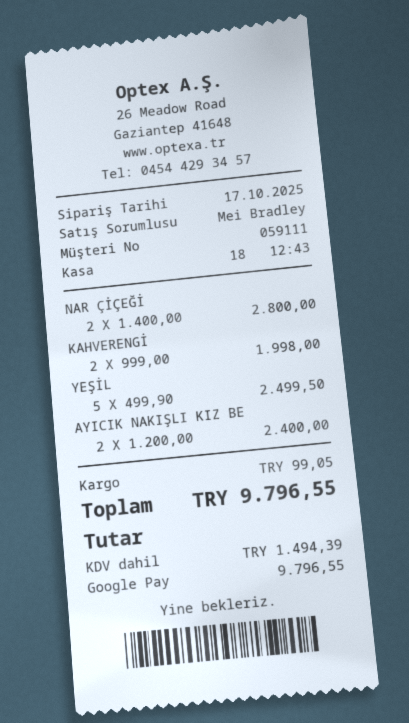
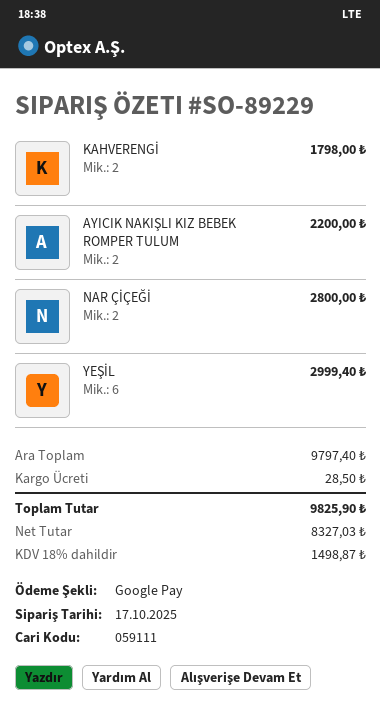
KAHVERENGİ: 2 for 1998.00 -> 2 for 1798.00
YEŞİL: 5 for 2499.50 -> 6 for 2999.40
AYICIK NAKIŞLI KIZ BE: 2 for 2400.00 -> 2 for 2200.00
shipping: 99.05 -> 28.50
tax: 1494.39 -> 1498.87
total: 9796.55 -> 9825.90

